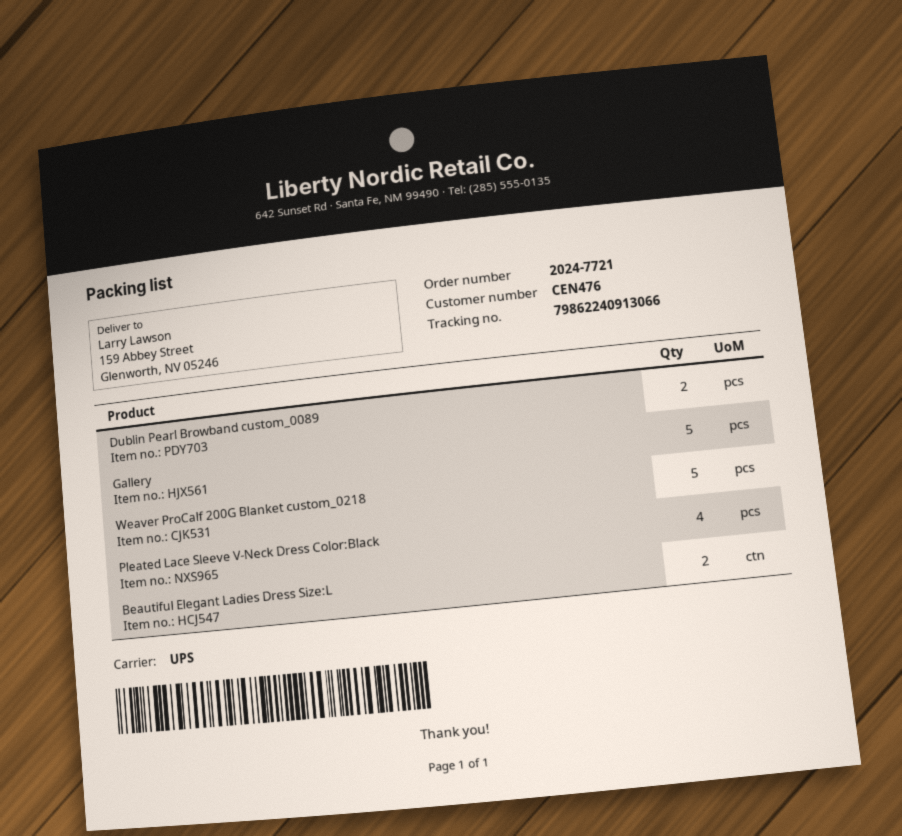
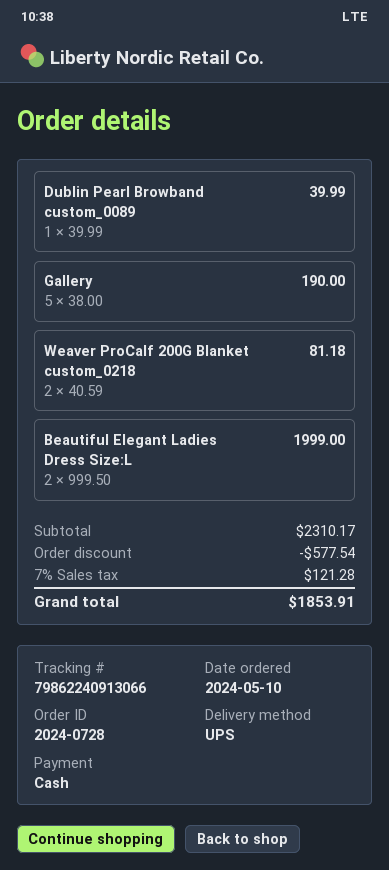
order number: 2024-7721 -> 2024-0728
Dublin Pearl Browband custom_0089: 2 -> 1
Weaver ProCalf 200G Blanket custom_0218: 5 -> 2
Pleated Lace Sleeve V-Neck Dress Color:Black: 4 -> none

